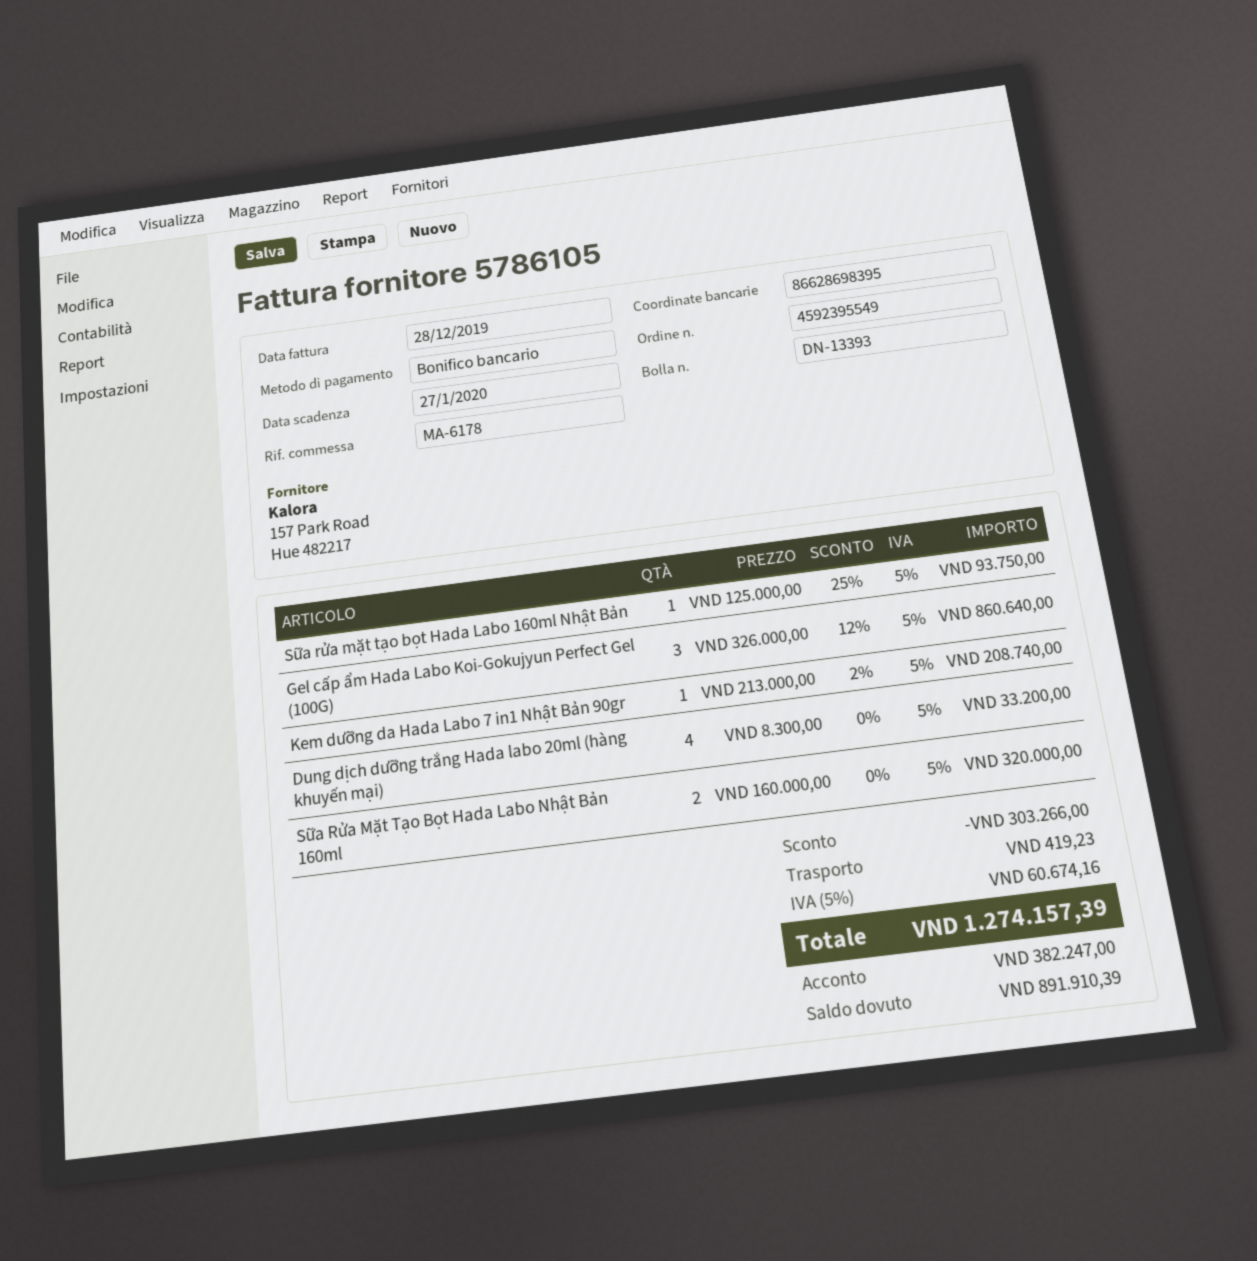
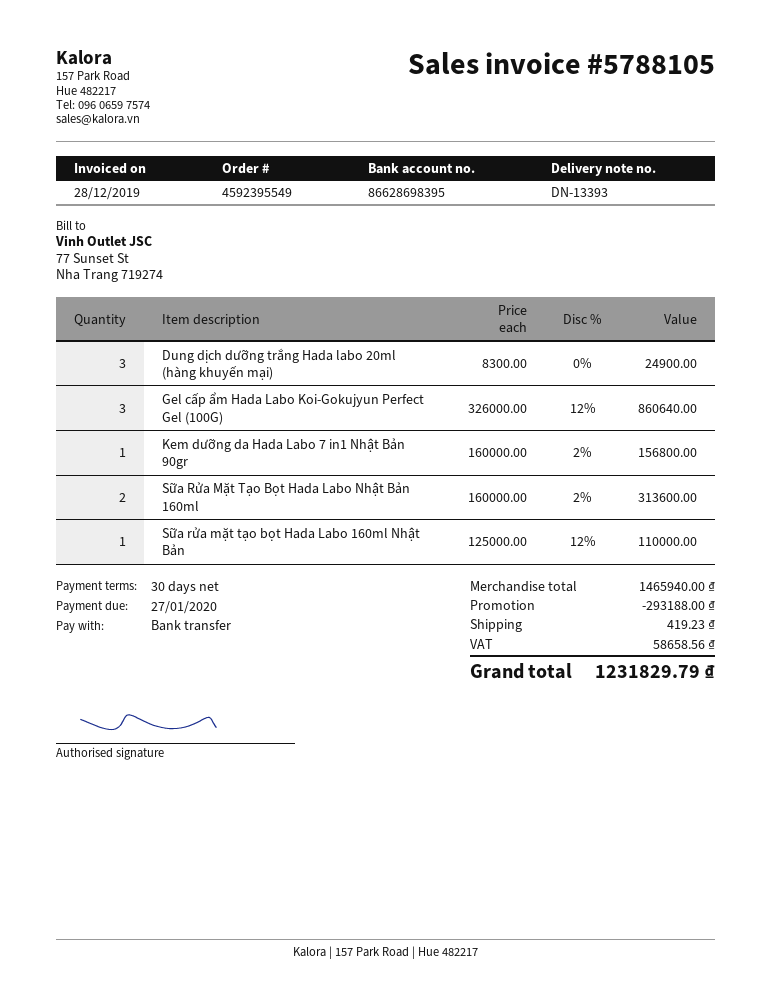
invoice number: 5786105 -> 5788105
Sữa rửa mặt tạo bọt Hada Labo 160ml Nhật Bản: 1 x 125000.00 - 25% = 93750.00 -> 1 x 125000.00 - 12% = 110000.00
Kem dưỡng da Hada Labo 7 in1 Nhật Bản 90gr: 1 x 213000.00 - 2% = 208740.00 -> 1 x 160000.00 - 2% = 156800.00
Dung dịch dưỡng trắng Hada labo 20ml (hàng khuyến mại): 4 x 8300.00 = 33200.00 -> 3 x 8300.00 = 24900.00
Sữa Rửa Mặt Tạo Bọt Hada Labo Nhật Bản 160ml: 2 x 160000.00 = 320000.00 -> 2 x 160000.00 - 2% = 313600.00
discount: 303266.00 -> 293188.00
tax: 60674.16 -> 58658.56
total: 1274157.39 -> 1231829.79

